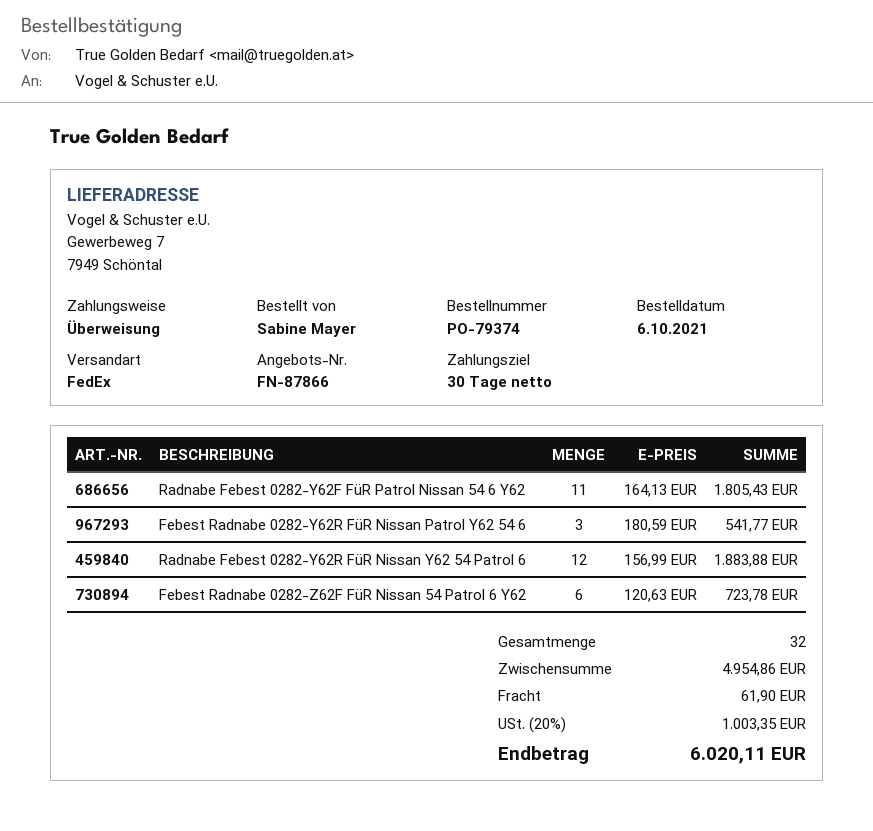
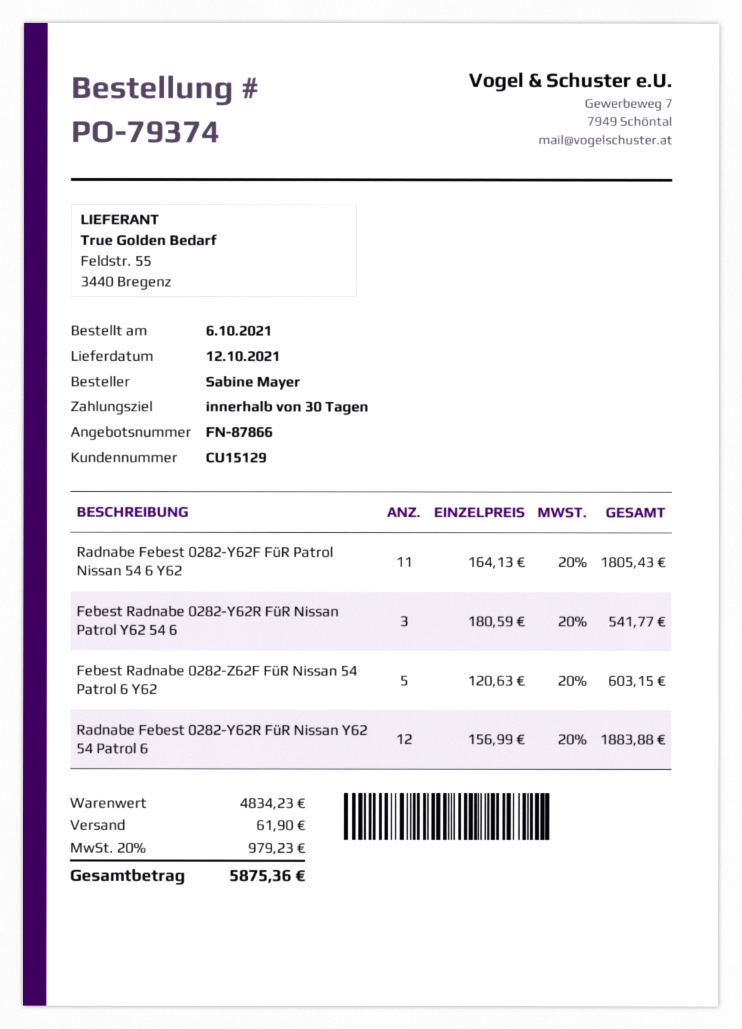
Febest Radnabe 0282-Z62F FüR Nissan 54 Patrol 6 Y62: 6 x 120.63 = 723.78 -> 5 x 120.63 = 603.15
subtotal: 4954.86 -> 4834.23
tax: 20% = 1003.35 -> 20% = 979.23
total: 6020.11 -> 5875.36

